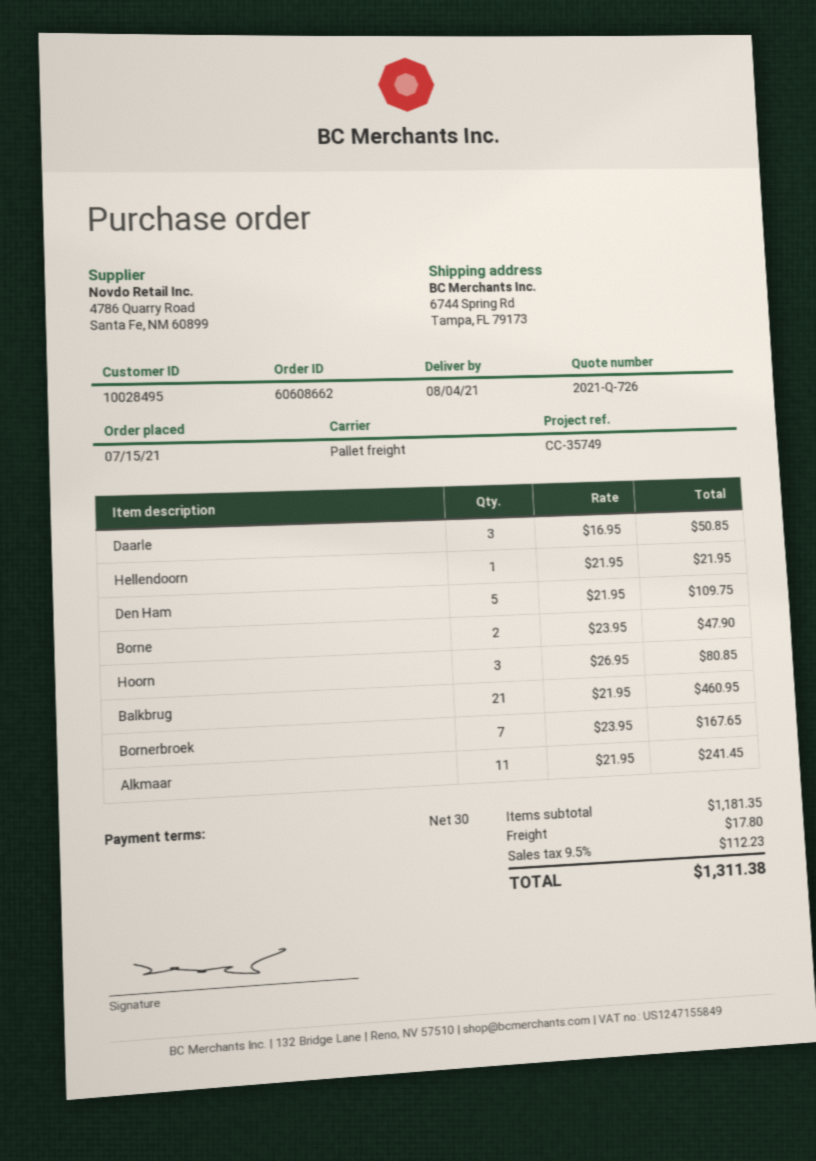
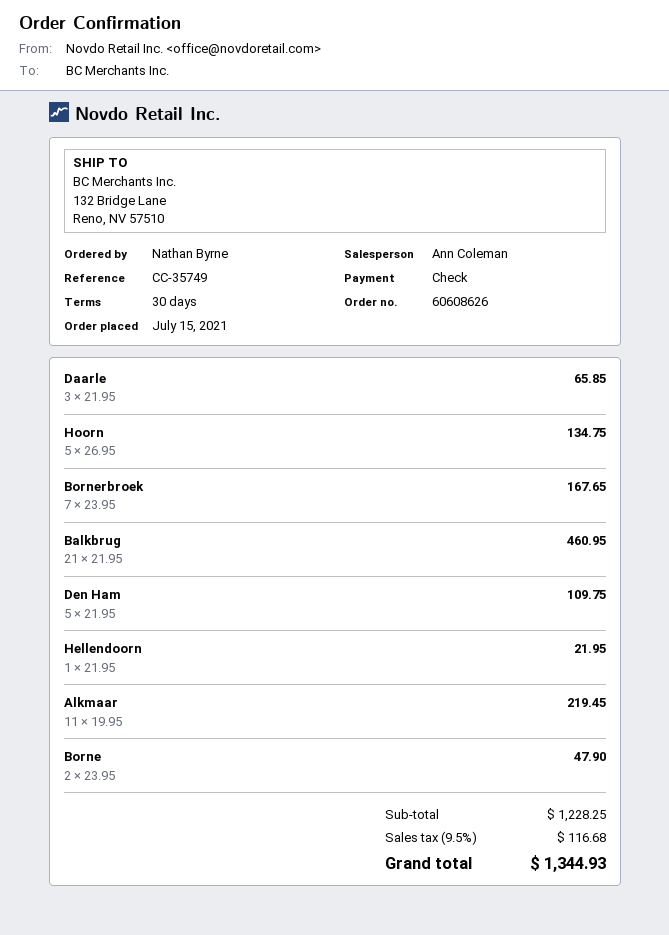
order number: 60608662 -> 60608626
ship to: 6744 Spring Rd, Tampa, FL 79173 -> 132 Bridge Lane, Reno, NV 57510
Daarle: 3 x 16.95 = 50.85 -> 3 x 21.95 = 65.85
Hoorn: 3 x 26.95 = 80.85 -> 5 x 26.95 = 134.75
Alkmaar: 11 x 21.95 = 241.45 -> 11 x 19.95 = 219.45
subtotal: 1181.35 -> 1228.25
shipping: 17.80 -> none
tax: 9.5% = 112.23 -> 9.5% = 116.68
total: 1311.38 -> 1344.93

